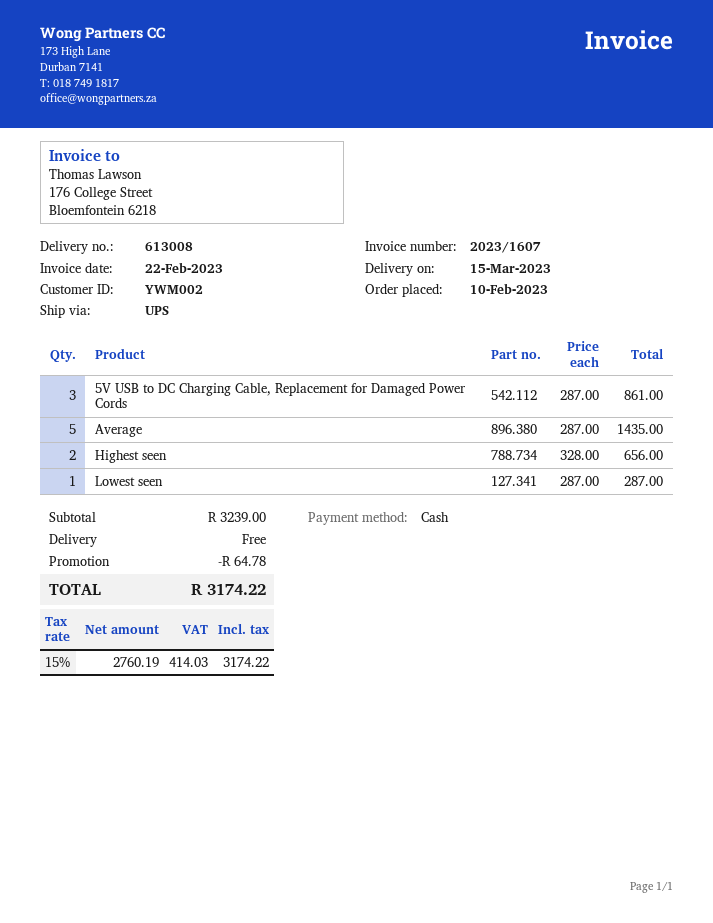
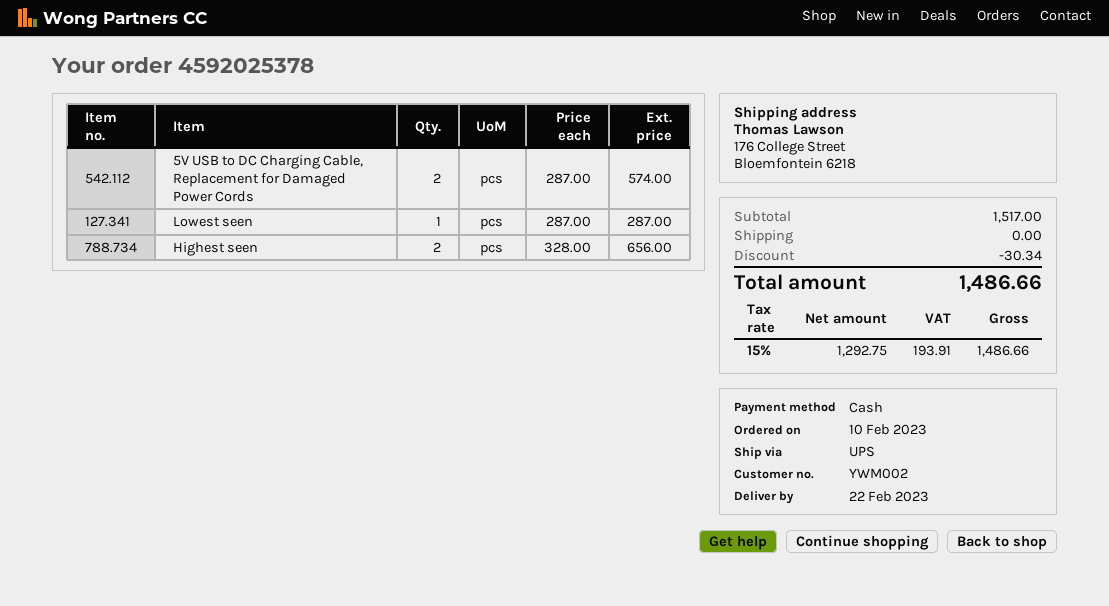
delivery date: 2023-03-15 -> 2023-02-22
5V USB to DC Charging Cable, Replacement for Damaged Power Cords: 3 x 287.00 = 861.00 -> 2 x 287.00 = 574.00
Average: 5 x 287.00 = 1435.00 -> none
subtotal: 3239.00 -> 1517.00
discount: 64.78 -> 30.34
net: 2760.19 -> 1292.75
tax: 15% = 414.03 -> 15% = 193.91
total: 3174.22 -> 1486.66

